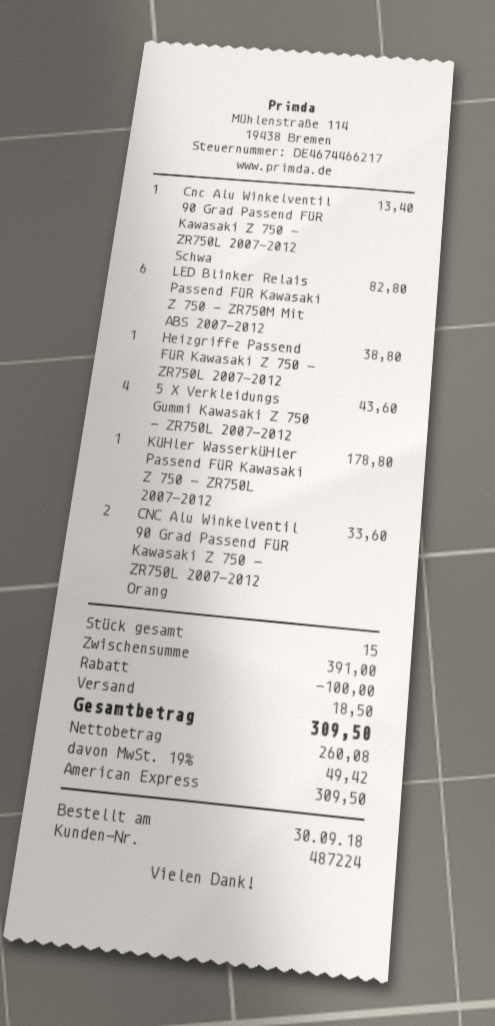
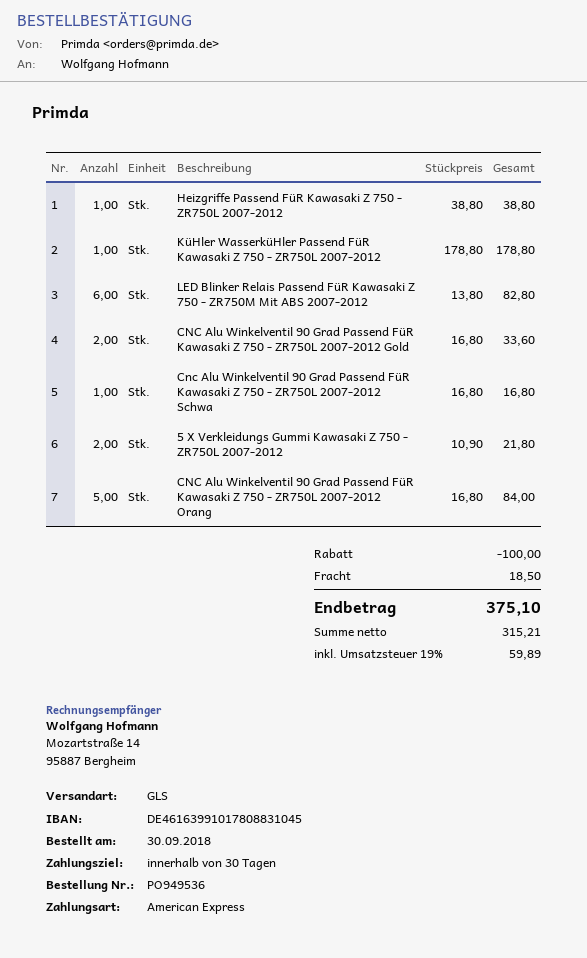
Cnc Alu Winkelventil 90 Grad Passend FüR Kawasaki Z 750 - ZR750L 2007-2012 Schwa: 1 for 13.40 -> 1 for 16.80
5 X Verkleidungs Gummi Kawasaki Z 750 - ZR750L 2007-2012: 4 for 43.60 -> 2 for 21.80
CNC Alu Winkelventil 90 Grad Passend FüR Kawasaki Z 750 - ZR750L 2007-2012 Orang: 2 for 33.60 -> 5 for 84.00
CNC Alu Winkelventil 90 Grad Passend FüR Kawasaki Z 750 - ZR750L 2007-2012 Gold: none -> 2 for 33.60
net: 260.08 -> 315.21
tax: 19% = 49.42 -> 19% = 59.89
total: 309.50 -> 375.10

